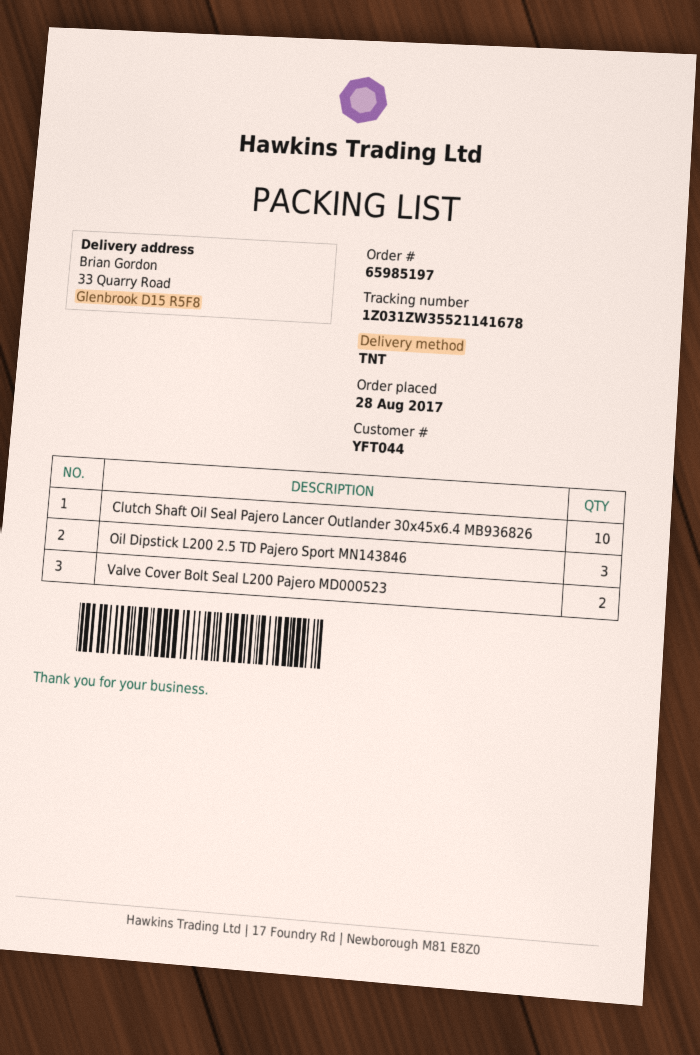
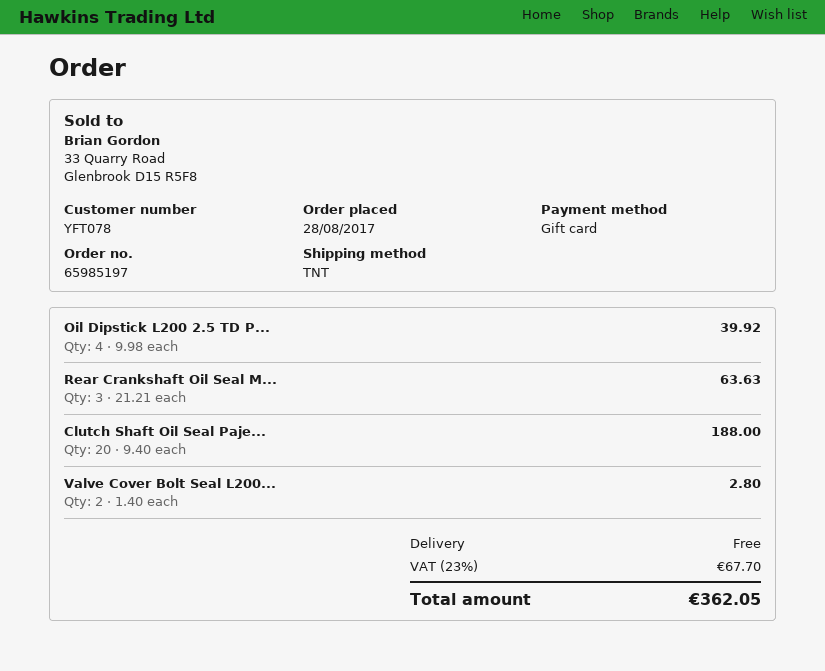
customer number: YFT044 -> YFT078
Clutch Shaft Oil Seal Pajero Lancer Outlander 30x45x6.4 MB936826: 10 -> 20
Oil Dipstick L200 2.5 TD Pajero Sport MN143846: 3 -> 4
Rear Crankshaft Oil Seal M...: none -> 3

